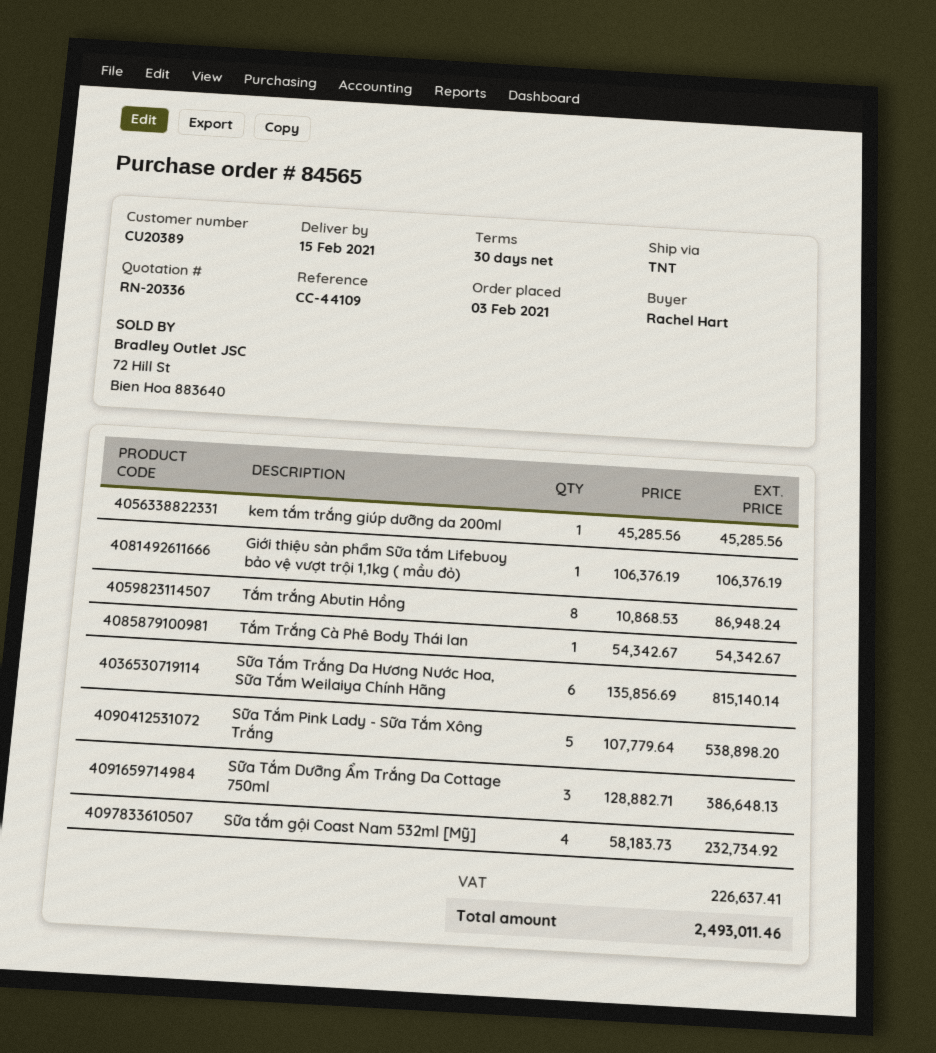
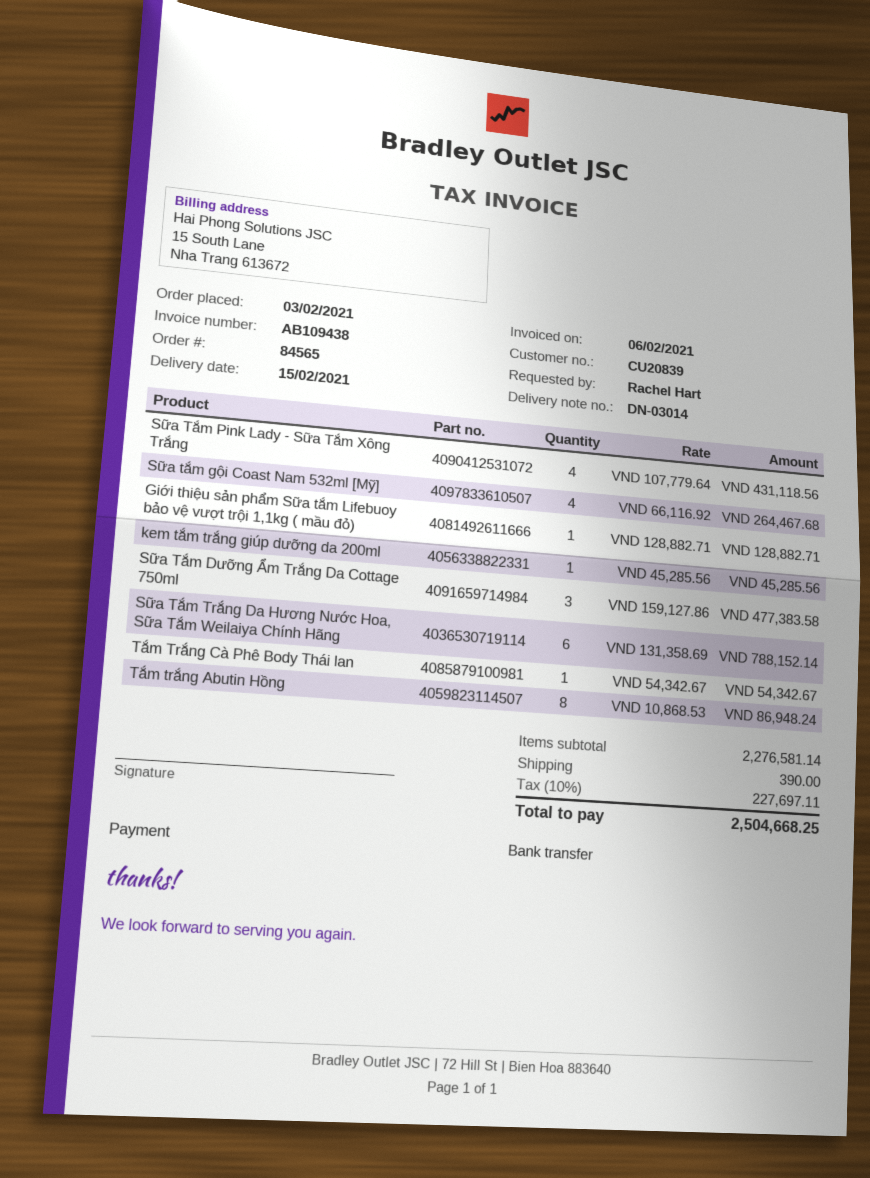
customer number: CU20389 -> CU20839
Giới thiệu sản phẩm Sữa tắm Lifebuoy bảo vệ vượt trội 1,1kg ( mầu đỏ): 1 x 106376.19 = 106376.19 -> 1 x 128882.71 = 128882.71
Sữa Tắm Trắng Da Hương Nước Hoa, Sữa Tắm Weilaiya Chính Hãng: 6 x 135856.69 = 815140.14 -> 6 x 131358.69 = 788152.14
Sữa Tắm Pink Lady - Sữa Tắm Xông Trắng: 5 x 107779.64 = 538898.20 -> 4 x 107779.64 = 431118.56
Sữa Tắm Dưỡng Ẩm Trắng Da Cottage 750ml: 3 x 128882.71 = 386648.13 -> 3 x 159127.86 = 477383.58
Sữa tắm gội Coast Nam 532ml [Mỹ]: 4 x 58183.73 = 232734.92 -> 4 x 66116.92 = 264467.68
shipping: none -> 390.00
tax: 226637.41 -> 227697.11
total: 2493011.46 -> 2504668.25

